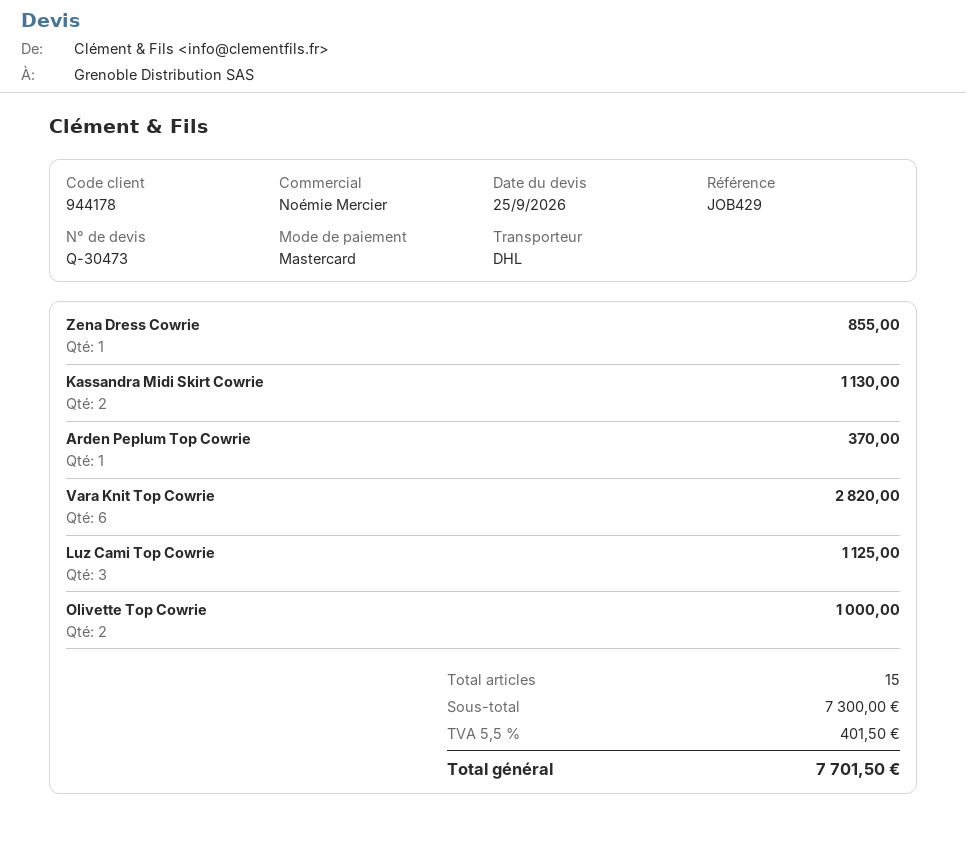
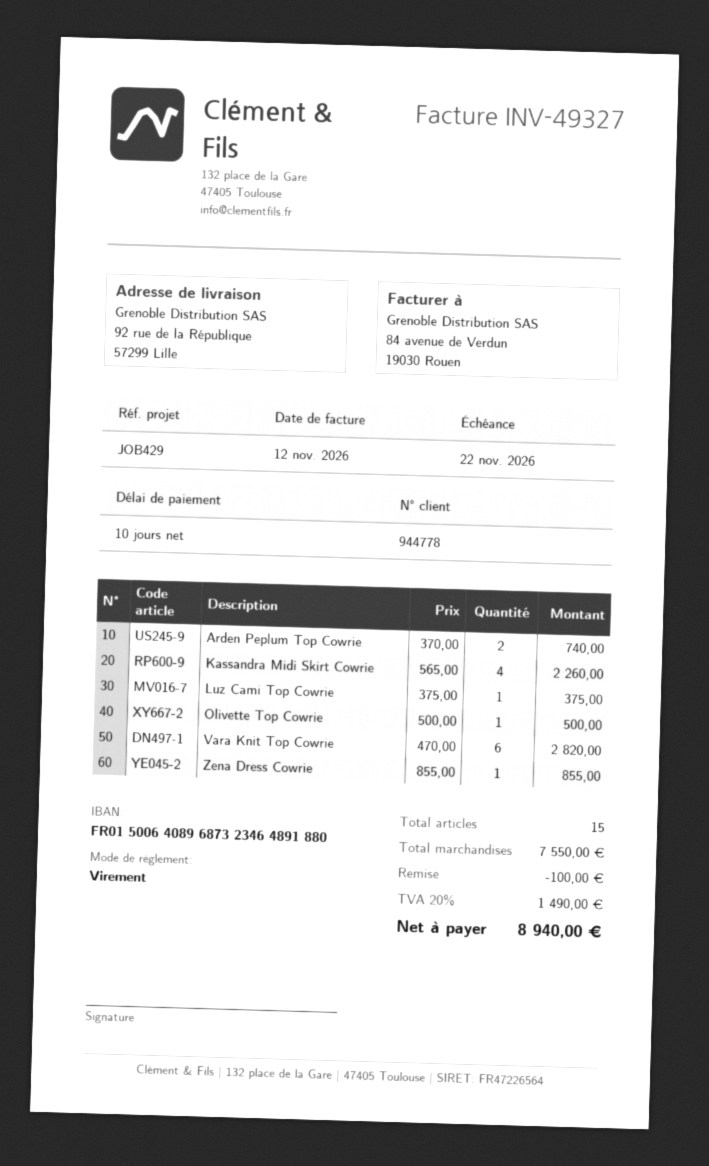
customer number: 944178 -> 944778
payment method: Mastercard -> bank transfer
Kassandra Midi Skirt Cowrie: 2 for 1130.00 -> 4 for 2260.00
Arden Peplum Top Cowrie: 1 for 370.00 -> 2 for 740.00
Luz Cami Top Cowrie: 3 for 1125.00 -> 1 for 375.00
Olivette Top Cowrie: 2 for 1000.00 -> 1 for 500.00
subtotal: 7300.00 -> 7550.00
discount: none -> 100.00
tax: 5.5% = 401.50 -> 20% = 1490.00
total: 7701.50 -> 8940.00

